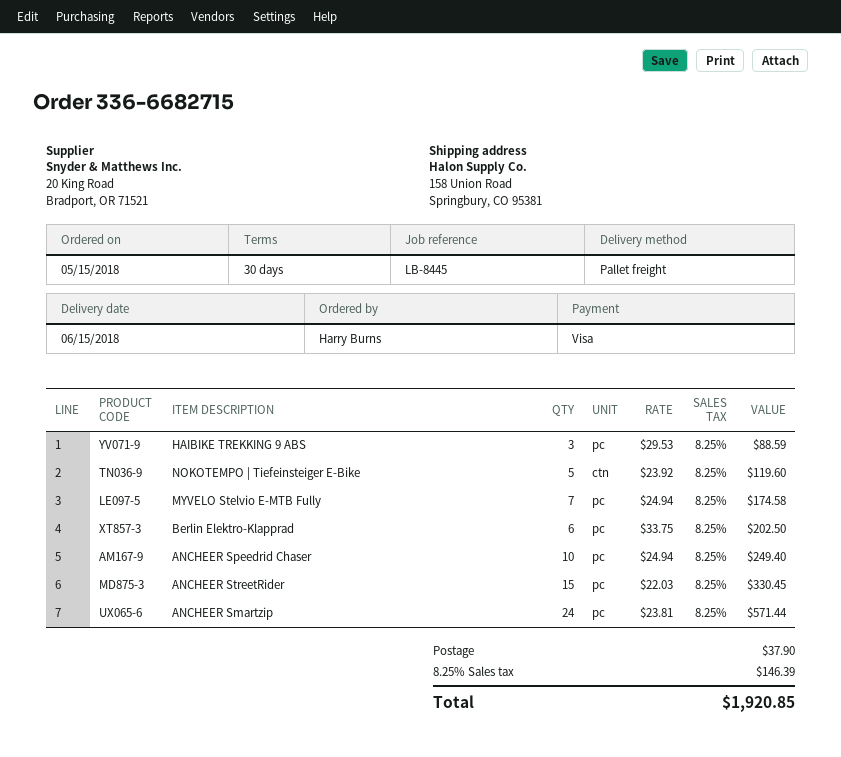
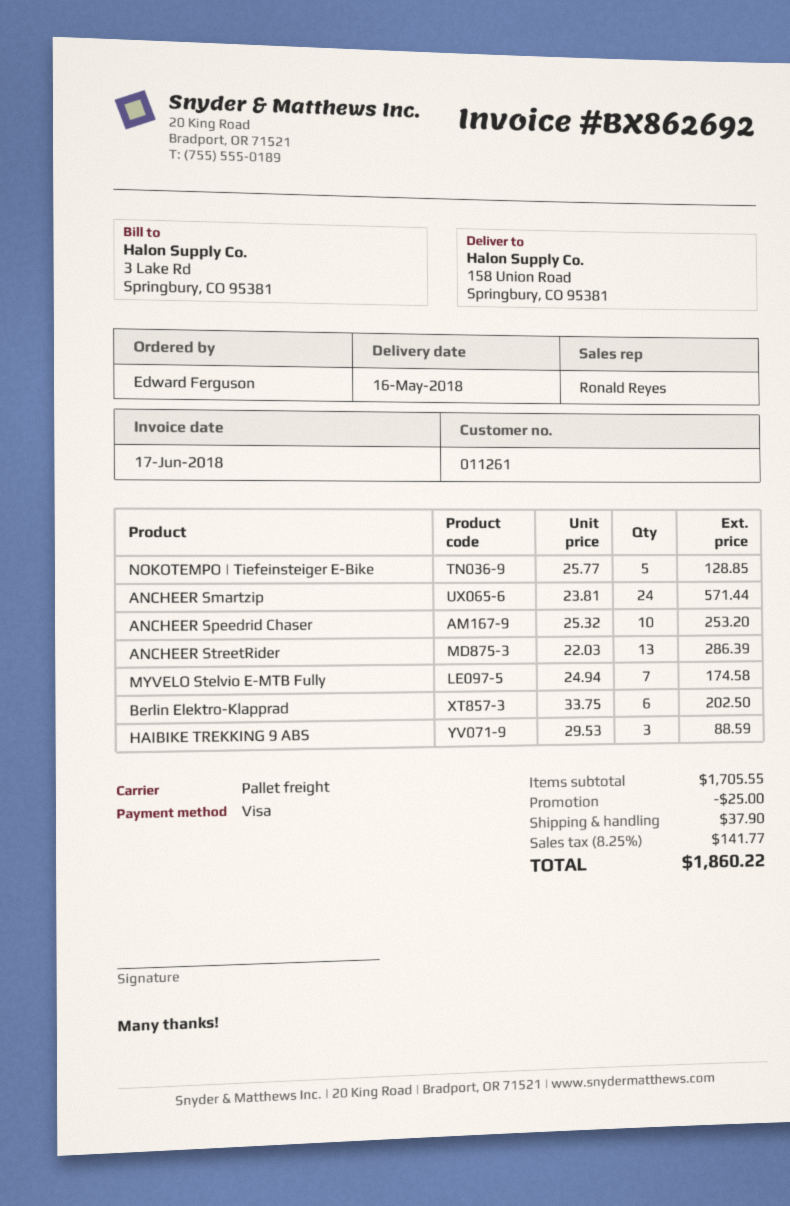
delivery date: 2018-06-15 -> 2018-05-16
ordered by: Harry Burns -> Edward Ferguson
NOKOTEMPO | Tiefeinsteiger E-Bike: 5 x 23.92 = 119.60 -> 5 x 25.77 = 128.85
ANCHEER Speedrid Chaser: 10 x 24.94 = 249.40 -> 10 x 25.32 = 253.20
ANCHEER StreetRider: 15 x 22.03 = 330.45 -> 13 x 22.03 = 286.39
discount: none -> 25.00
tax: 8.25% = 146.39 -> 8.25% = 141.77
total: 1920.85 -> 1860.22

